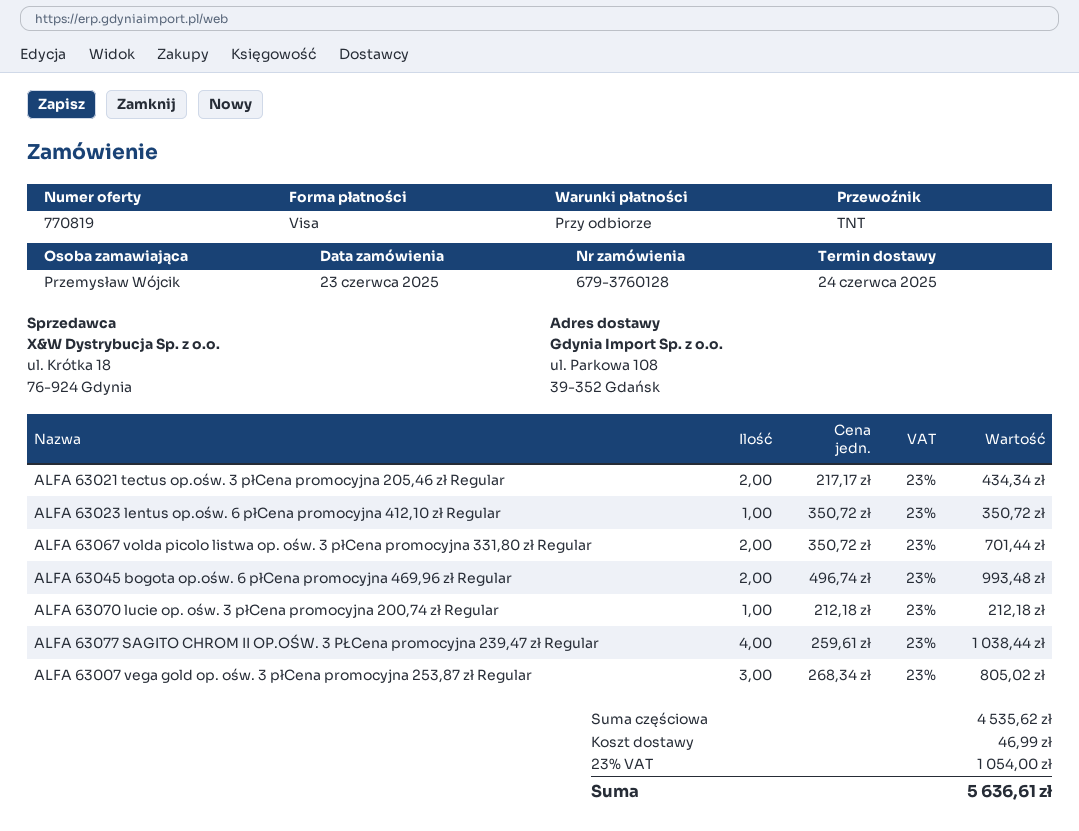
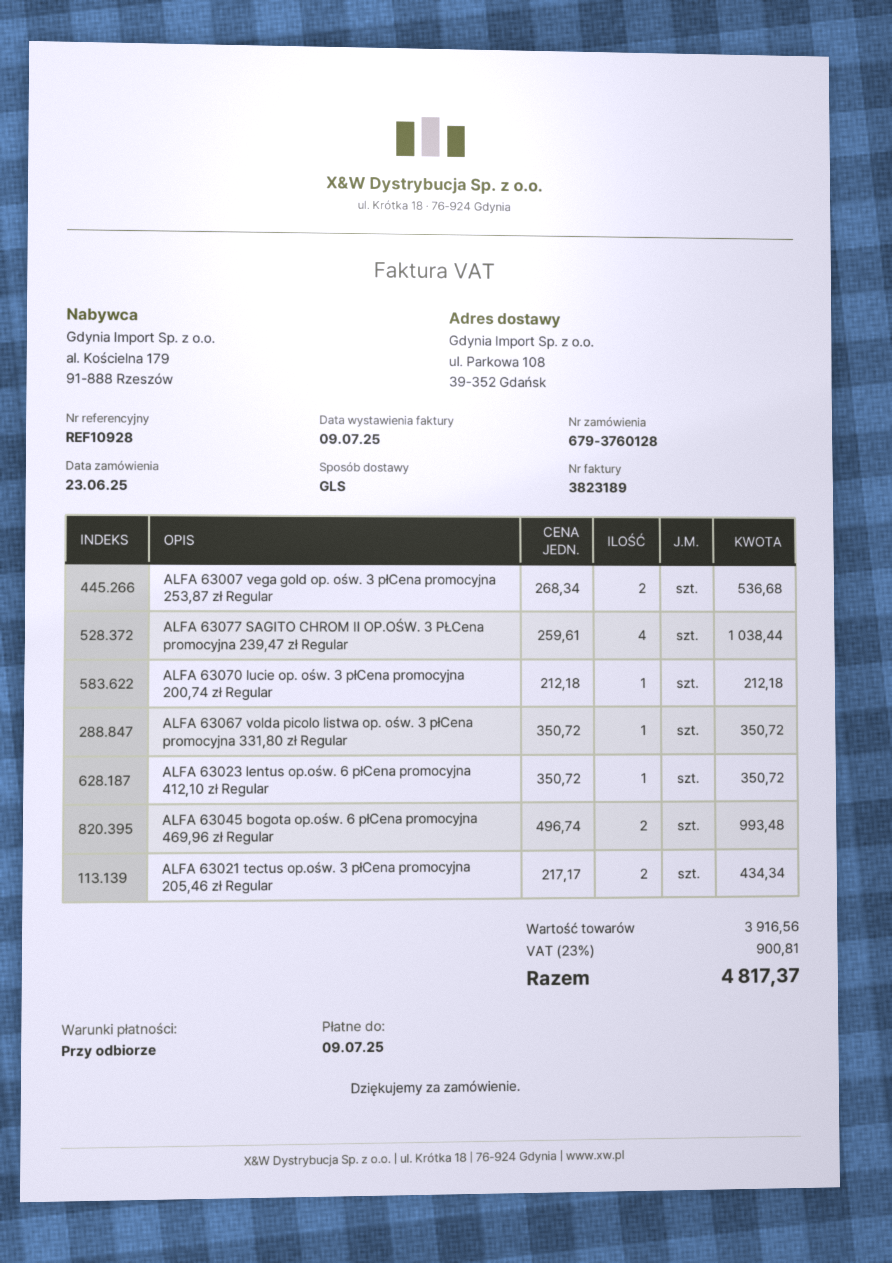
shipping method: TNT -> GLS
ALFA 63067 volda picolo listwa op. ośw. 3 płCena promocyjna 331,80 zł Regular: 2 x 350.72 = 701.44 -> 1 x 350.72 = 350.72
ALFA 63007 vega gold op. ośw. 3 płCena promocyjna 253,87 zł Regular: 3 x 268.34 = 805.02 -> 2 x 268.34 = 536.68
subtotal: 4535.62 -> 3916.56
shipping: 46.99 -> none
tax: 23% = 1054.00 -> 23% = 900.81
total: 5636.61 -> 4817.37

